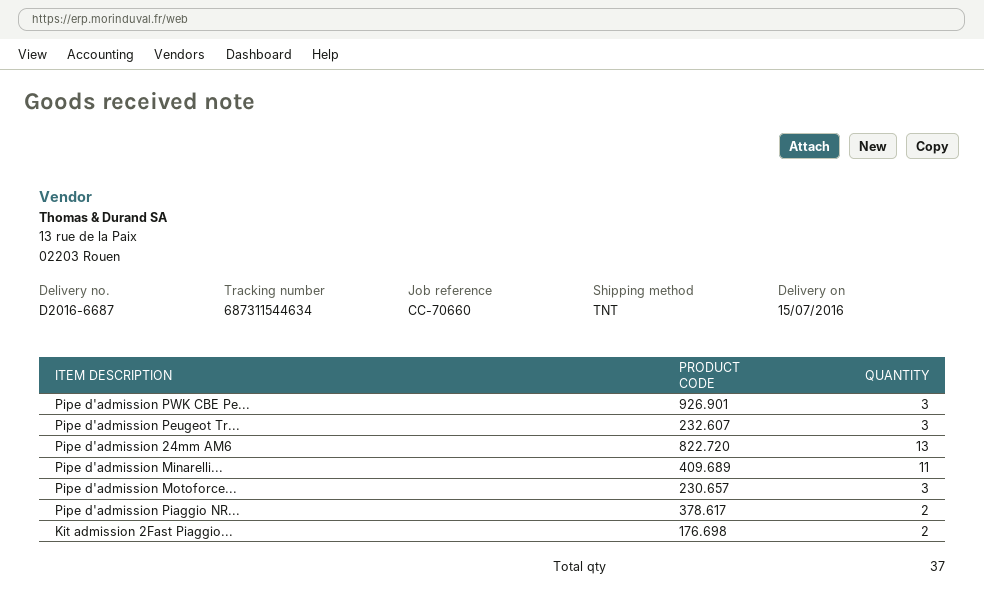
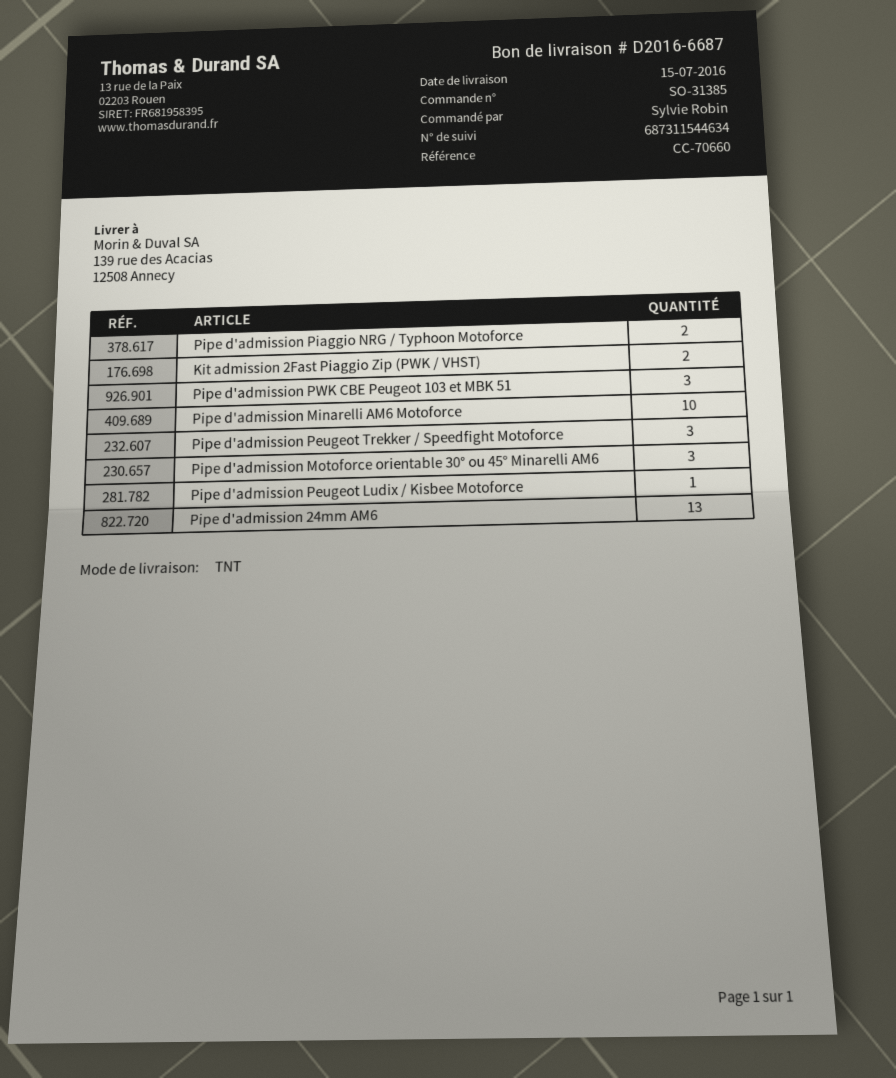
Pipe d'admission Minarelli...: 11 -> 10
Pipe d'admission Peugeot Ludix / Kisbee Motoforce: none -> 1

